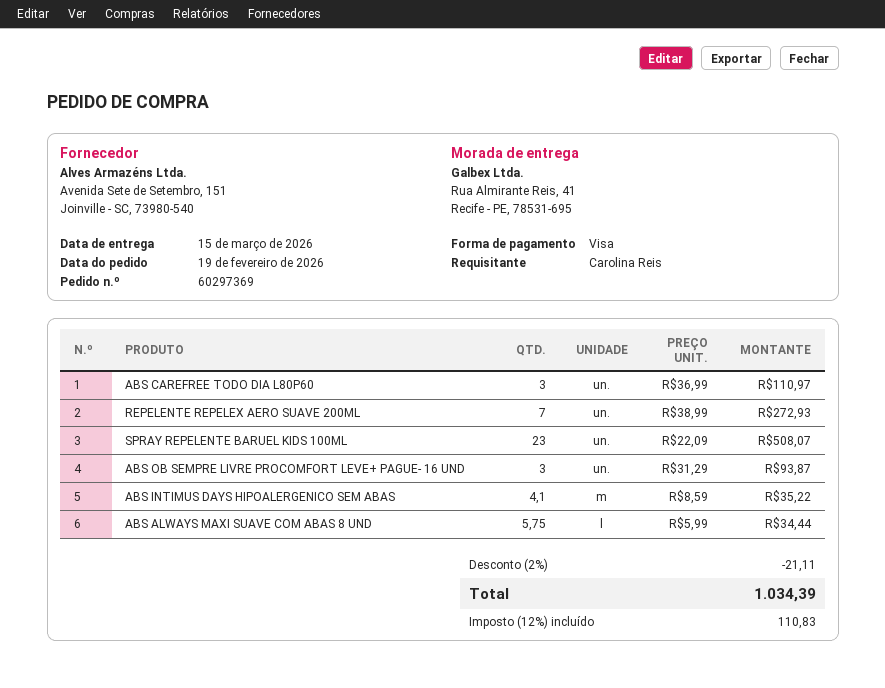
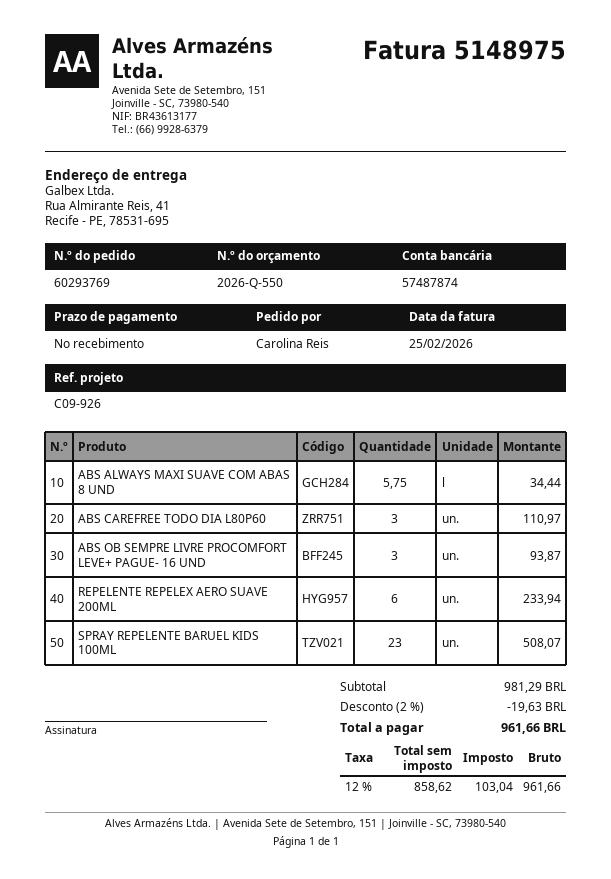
order number: 60297369 -> 60293769
REPELENTE REPELEX AERO SUAVE 200ML: 7 for 272.93 -> 6 for 233.94
ABS INTIMUS DAYS HIPOALERGENICO SEM ABAS: 4.1 for 35.22 -> none
discount: 2% = 21.11 -> 2% = 19.63
tax: 12% = 110.83 -> 12% = 103.04
total: 1034.39 -> 961.66

